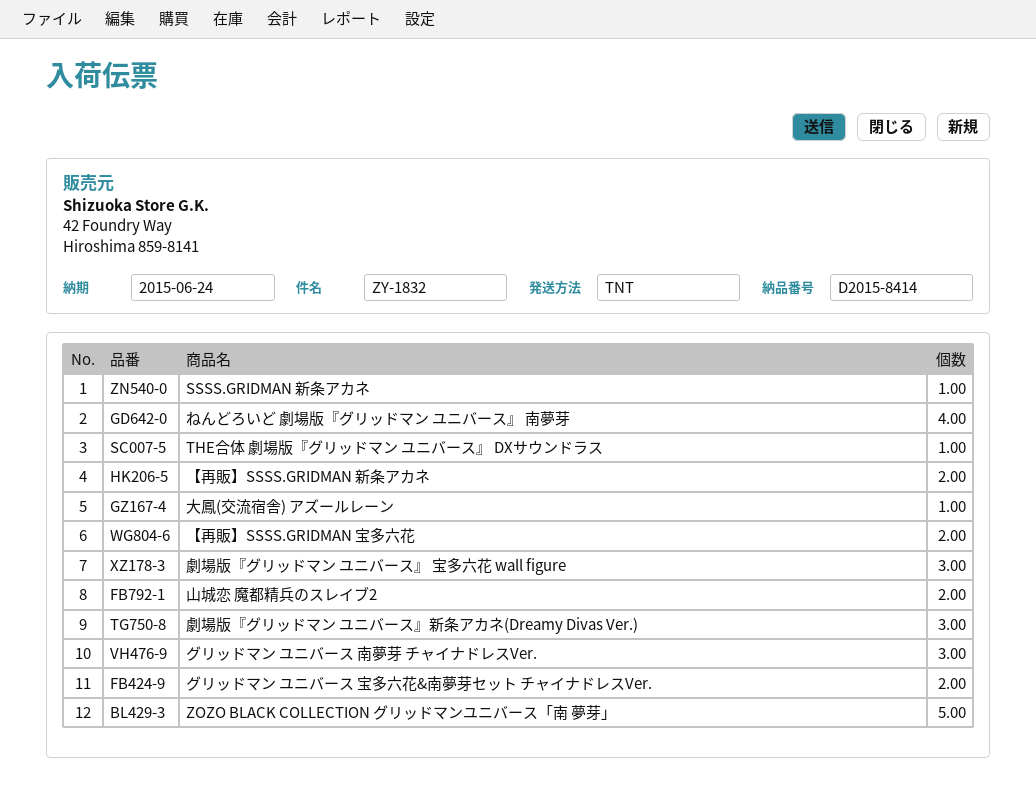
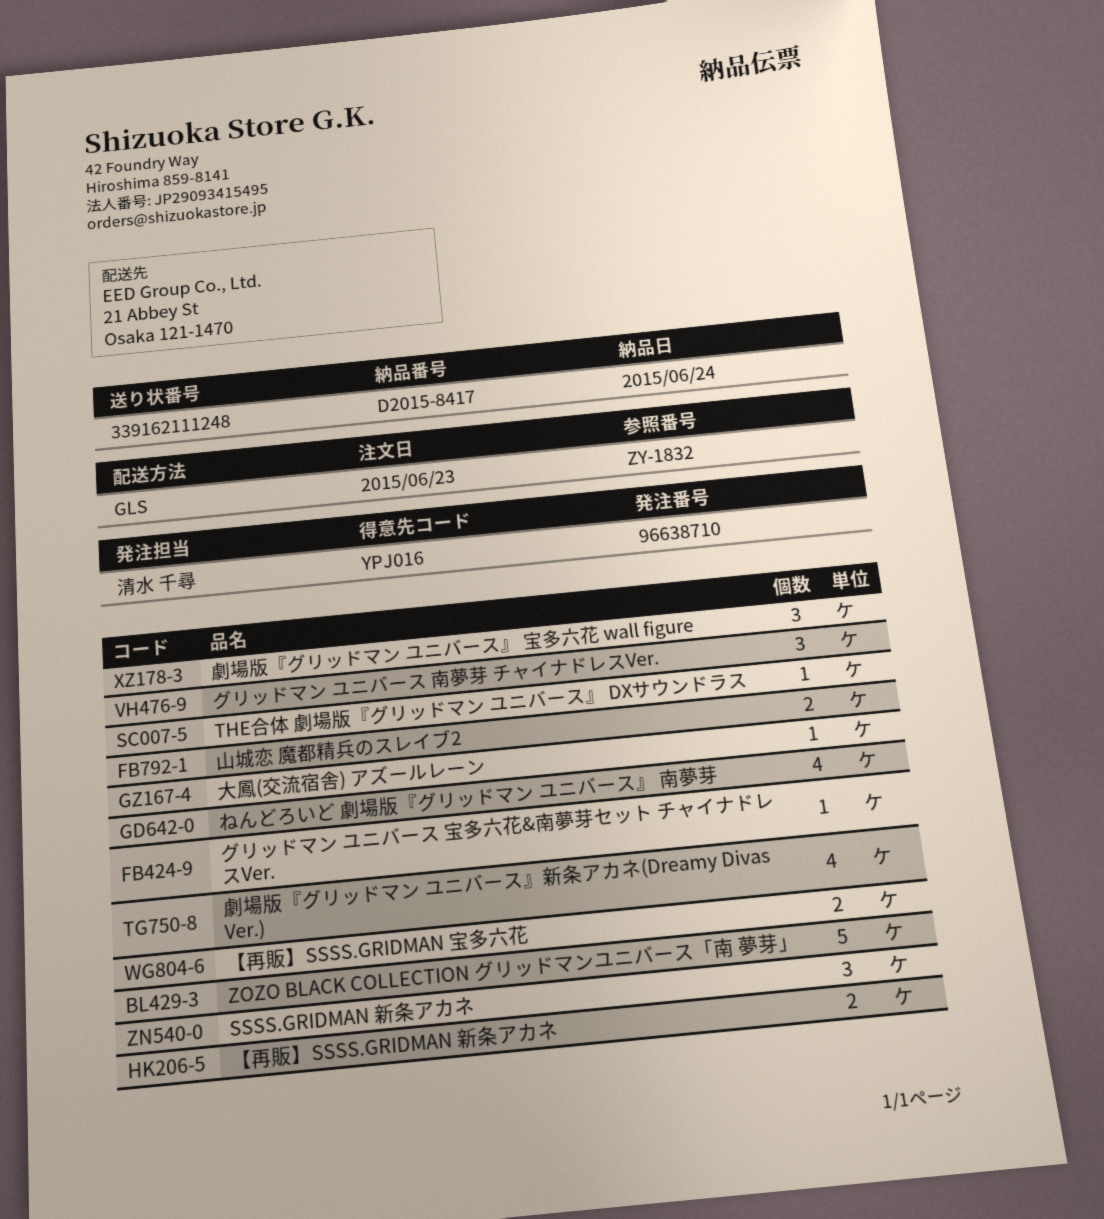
delivery note number: D2015-8414 -> D2015-8417
shipping method: TNT -> GLS
SSSS.GRIDMAN 新条アカネ: 1 -> 3
劇場版『グリッドマン ユニバース』新条アカネ(Dreamy Divas Ver.): 3 -> 4
グリッドマン ユニバース 宝多六花&南夢芽セット チャイナドレスVer.: 2 -> 1

